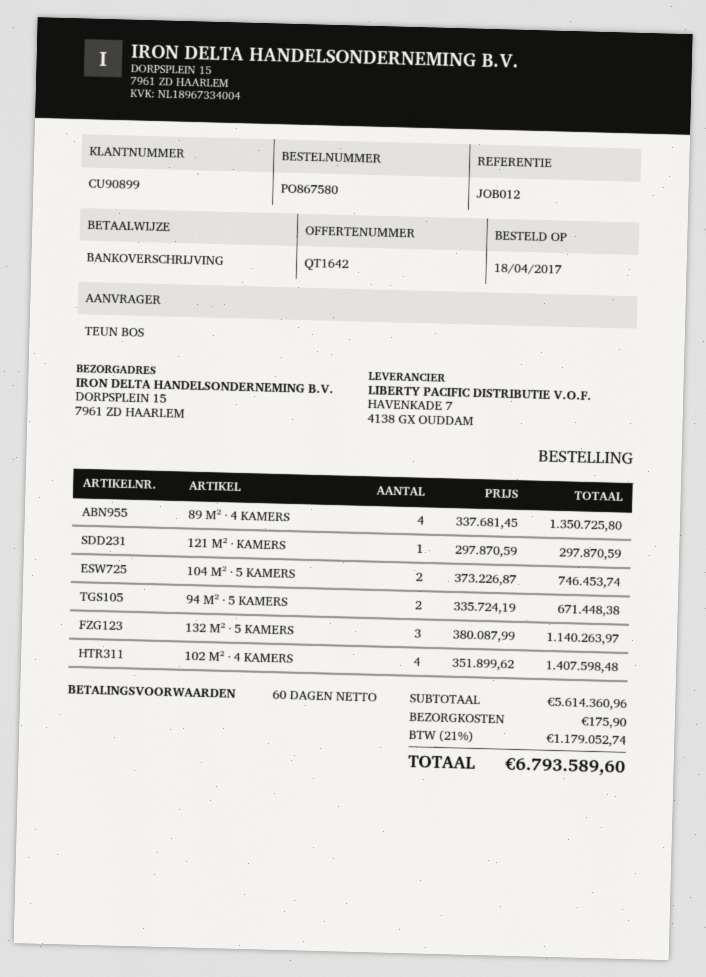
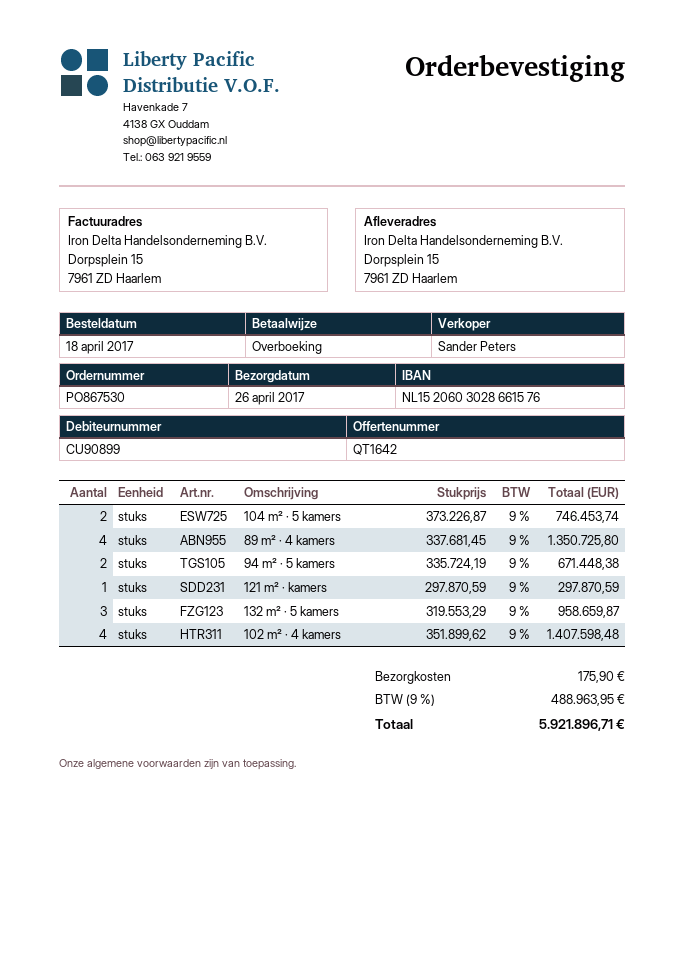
order number: PO867580 -> PO867530
132 M² · 5 KAMERS: 3 x 380087.99 = 1140263.97 -> 3 x 319553.29 = 958659.87
tax: 21% = 1179052.74 -> 9% = 488963.95
total: 6793589.60 -> 5921896.71

